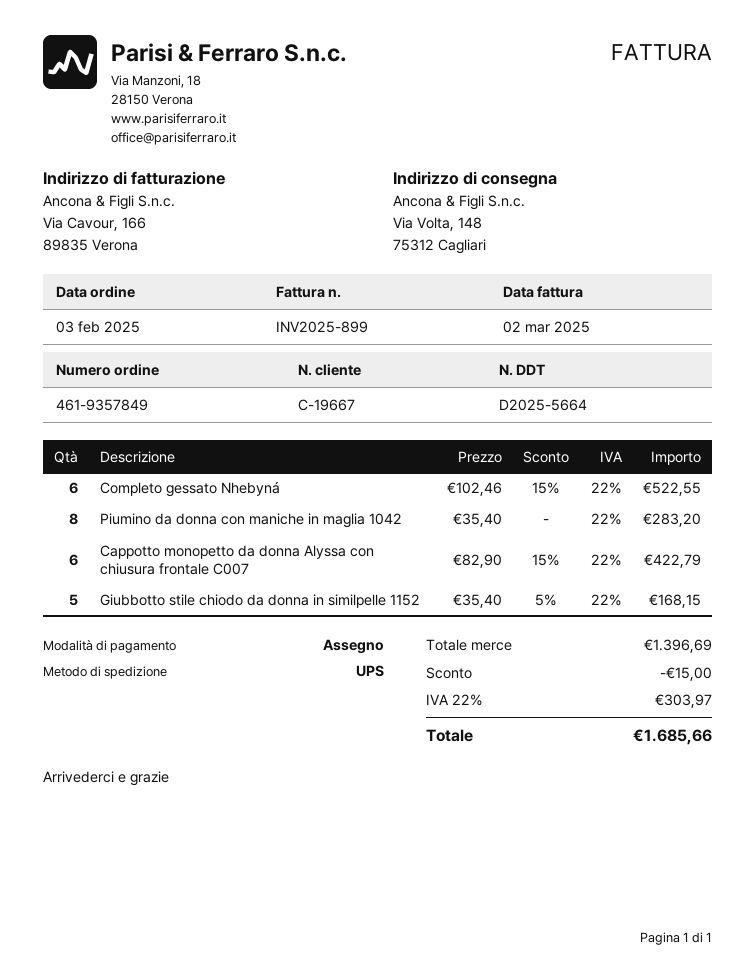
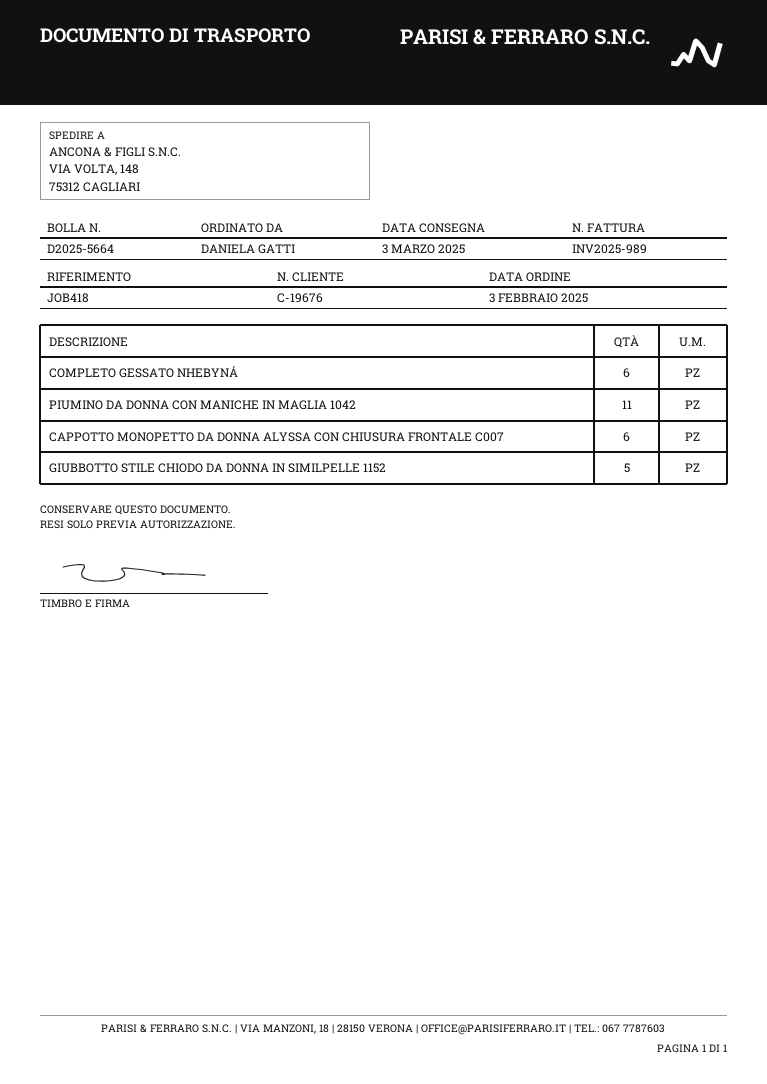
invoice number: INV2025-899 -> INV2025-989
customer number: C-19667 -> C-19676
Piumino da donna con maniche in maglia 1042: 8 -> 11

